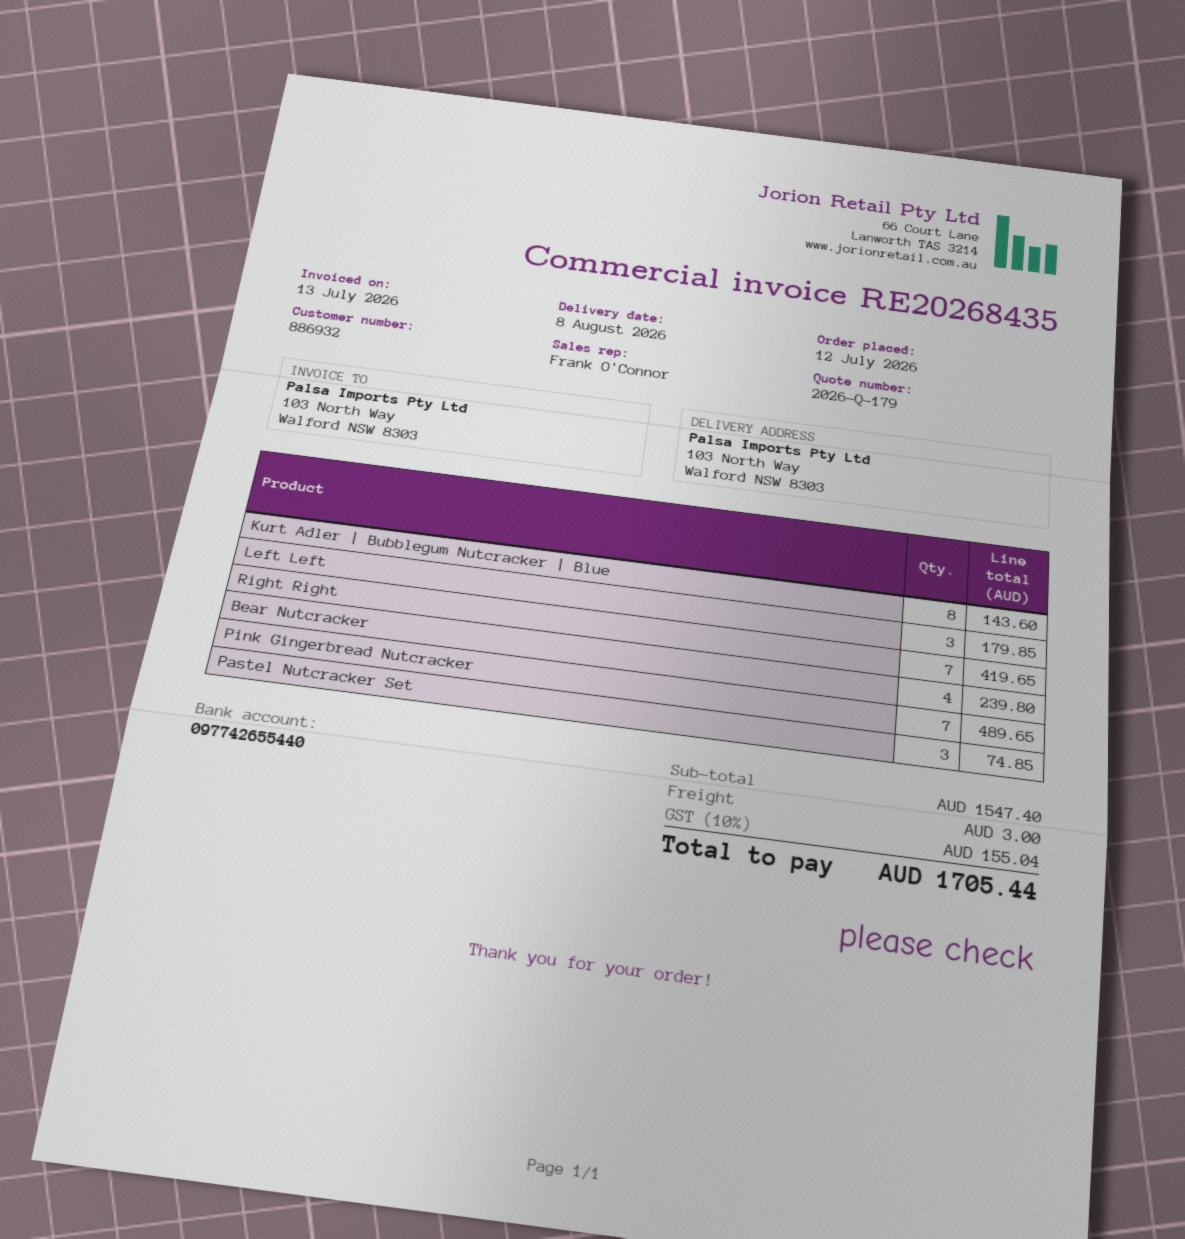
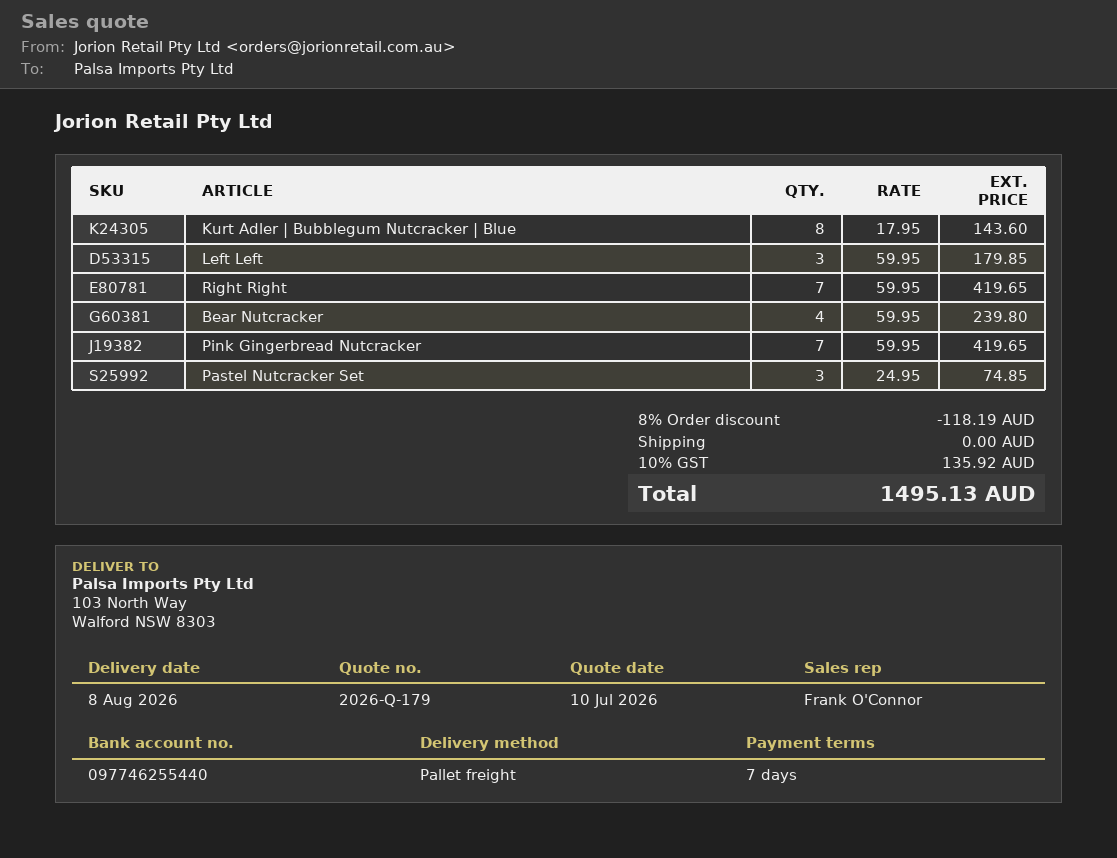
bank account: 097742655440 -> 097746255440
Pink Gingerbread Nutcracker: 7 for 489.65 -> 7 for 419.65
discount: none -> 8% = 118.19
shipping: 3.00 -> 0.00
tax: 10% = 155.04 -> 10% = 135.92
total: 1705.44 -> 1495.13

